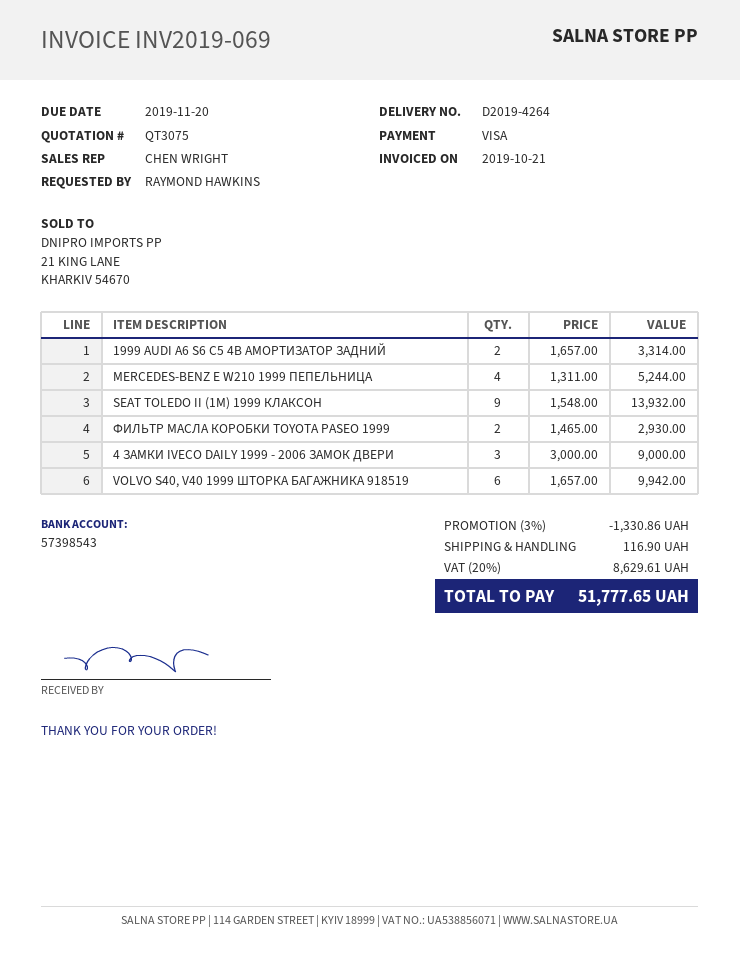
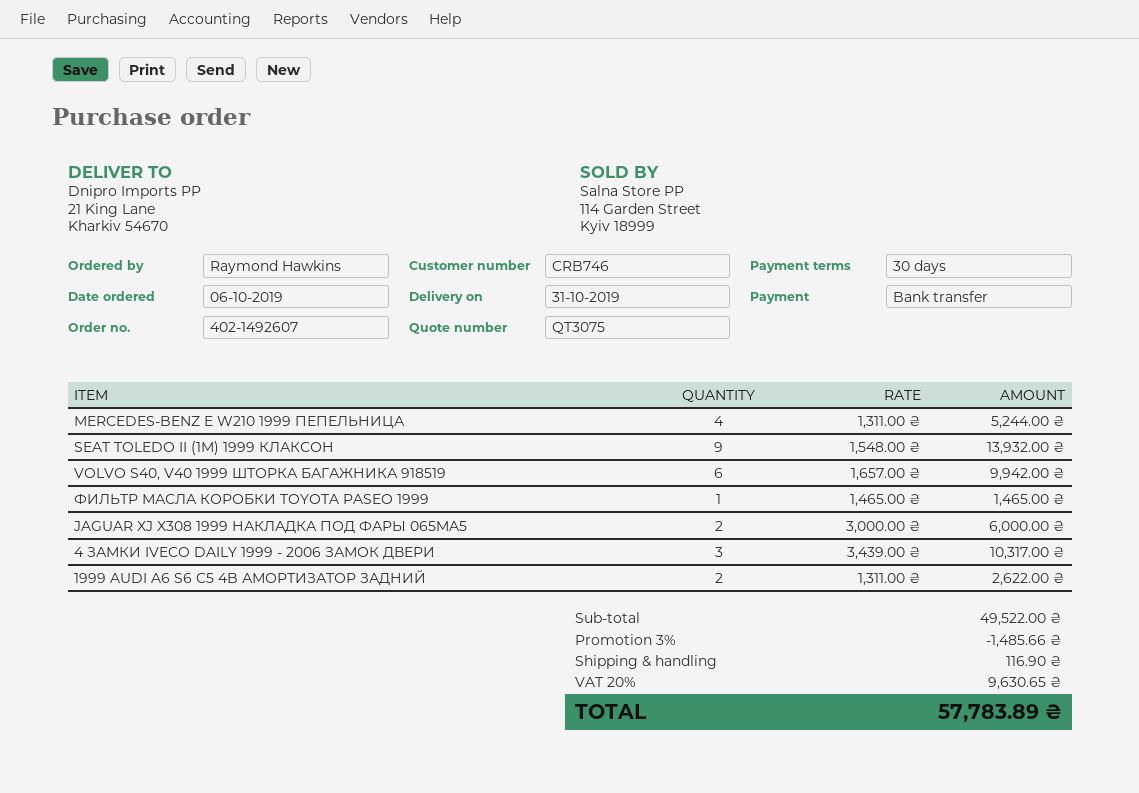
payment method: Visa -> bank transfer
1999 AUDI A6 S6 C5 4B АМОРТИЗАТОР ЗАДНИЙ: 2 x 1657.00 = 3314.00 -> 2 x 1311.00 = 2622.00
ФИЛЬТР МАСЛА КОРОБКИ TOYOTA PASEO 1999: 2 x 1465.00 = 2930.00 -> 1 x 1465.00 = 1465.00
4 ЗАМКИ IVECO DAILY 1999 - 2006 ЗАМОК ДВЕРИ: 3 x 3000.00 = 9000.00 -> 3 x 3439.00 = 10317.00
JAGUAR XJ X308 1999 НАКЛАДКА ПОД ФАРЫ 065MA5: none -> 2 x 3000.00 = 6000.00
discount: 3% = 1330.86 -> 3% = 1485.66
tax: 20% = 8629.61 -> 20% = 9630.65
total: 51777.65 -> 57783.89

